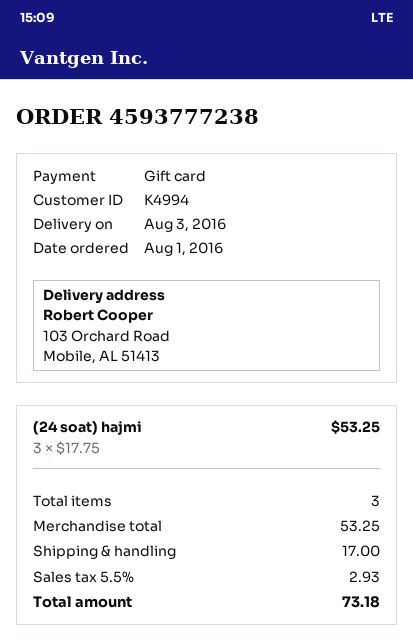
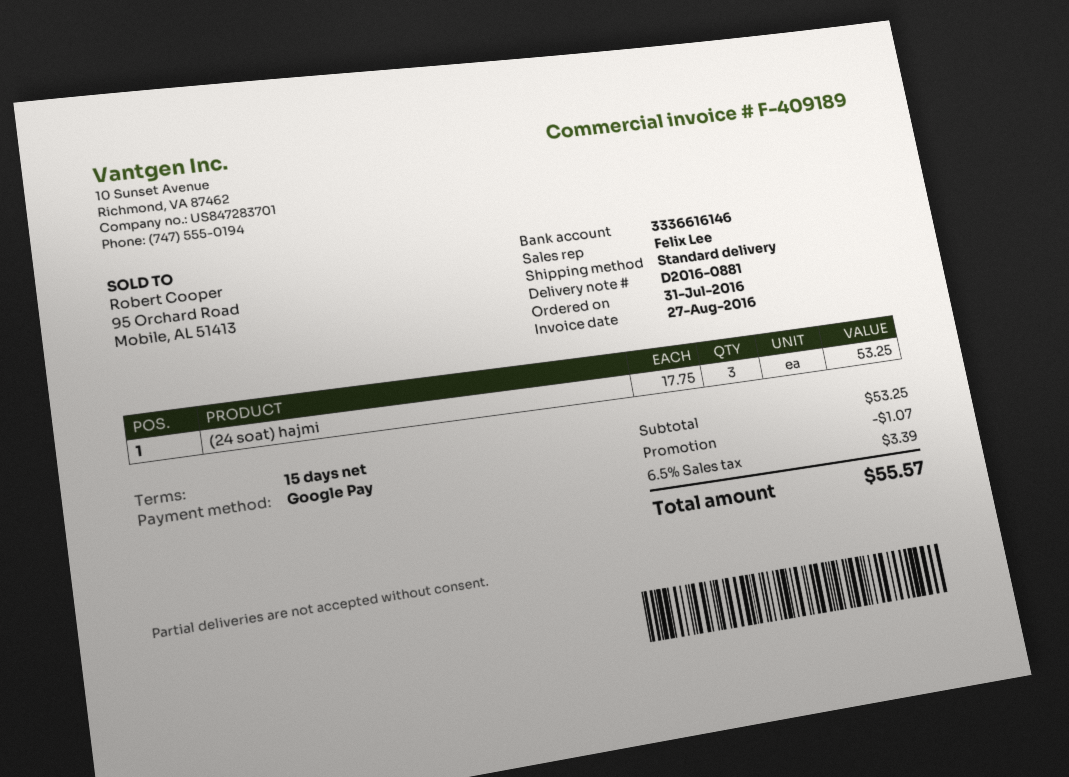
order date: 2016-08-01 -> 2016-07-31
payment method: gift card -> Google Pay
discount: none -> 1.07
shipping: 17.00 -> none
tax: 5.5% = 2.93 -> 6.5% = 3.39
total: 73.18 -> 55.57

